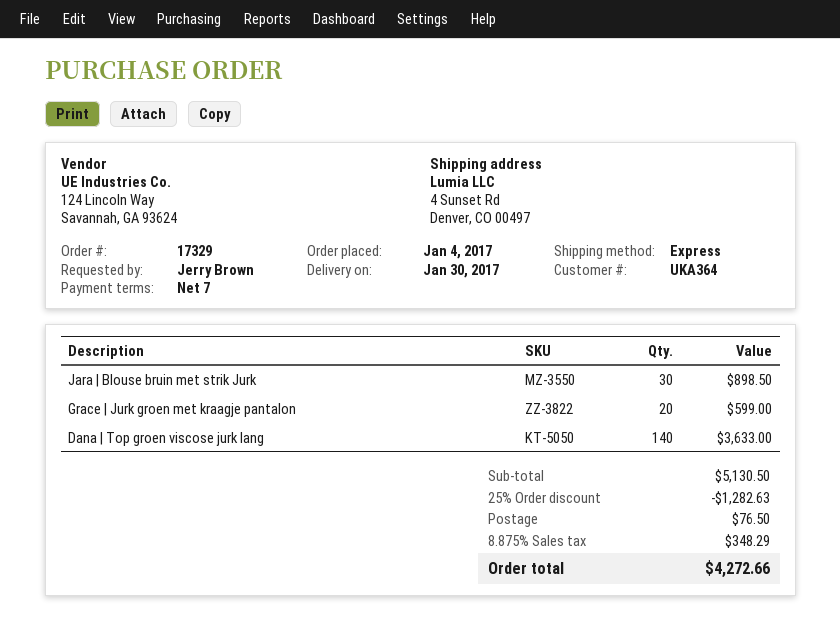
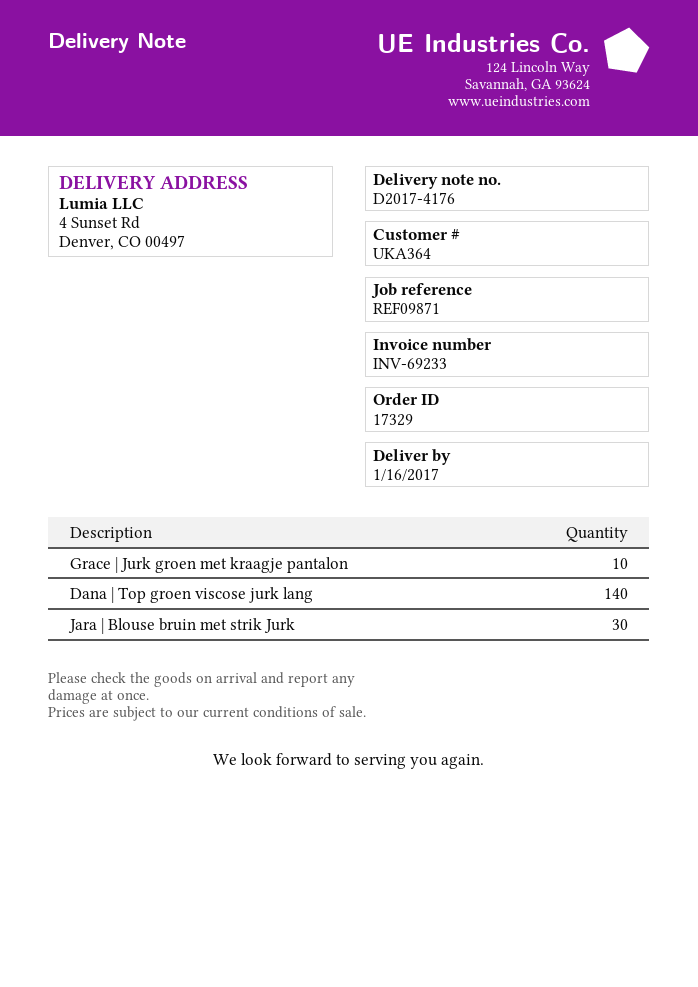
delivery date: 2017-01-30 -> 2017-01-16
Grace | Jurk groen met kraagje pantalon: 20 -> 10

